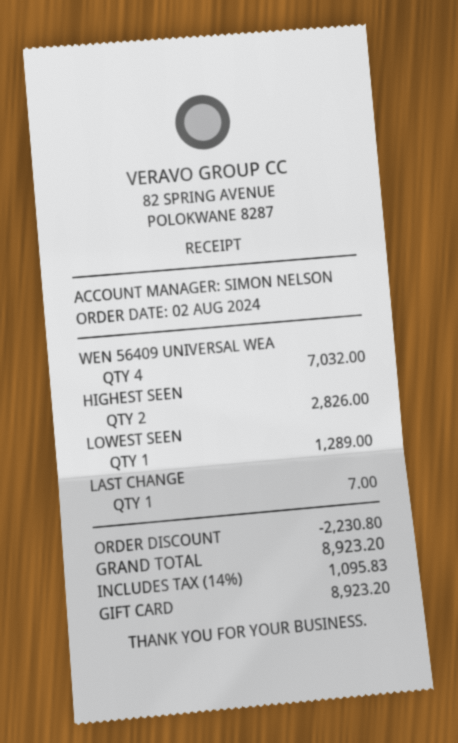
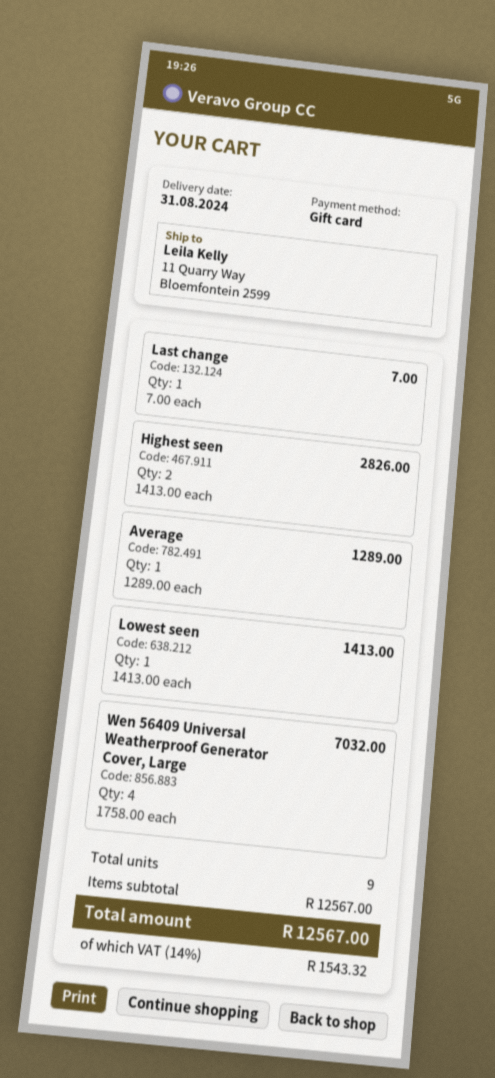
LOWEST SEEN: 1 for 1289.00 -> 1 for 1413.00
Average: none -> 1 for 1289.00
discount: 2230.80 -> none
tax: 14% = 1095.83 -> 14% = 1543.32
total: 8923.20 -> 12567.00

